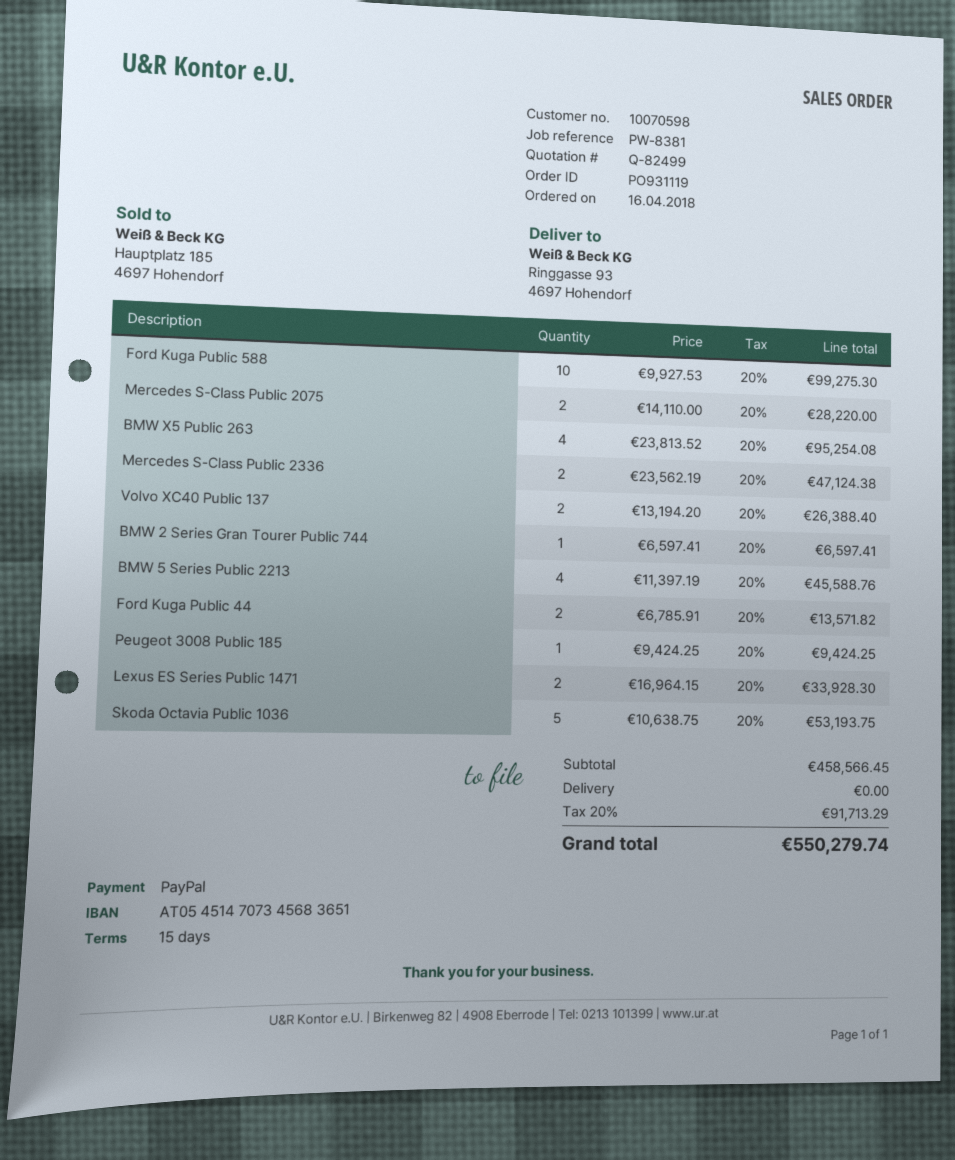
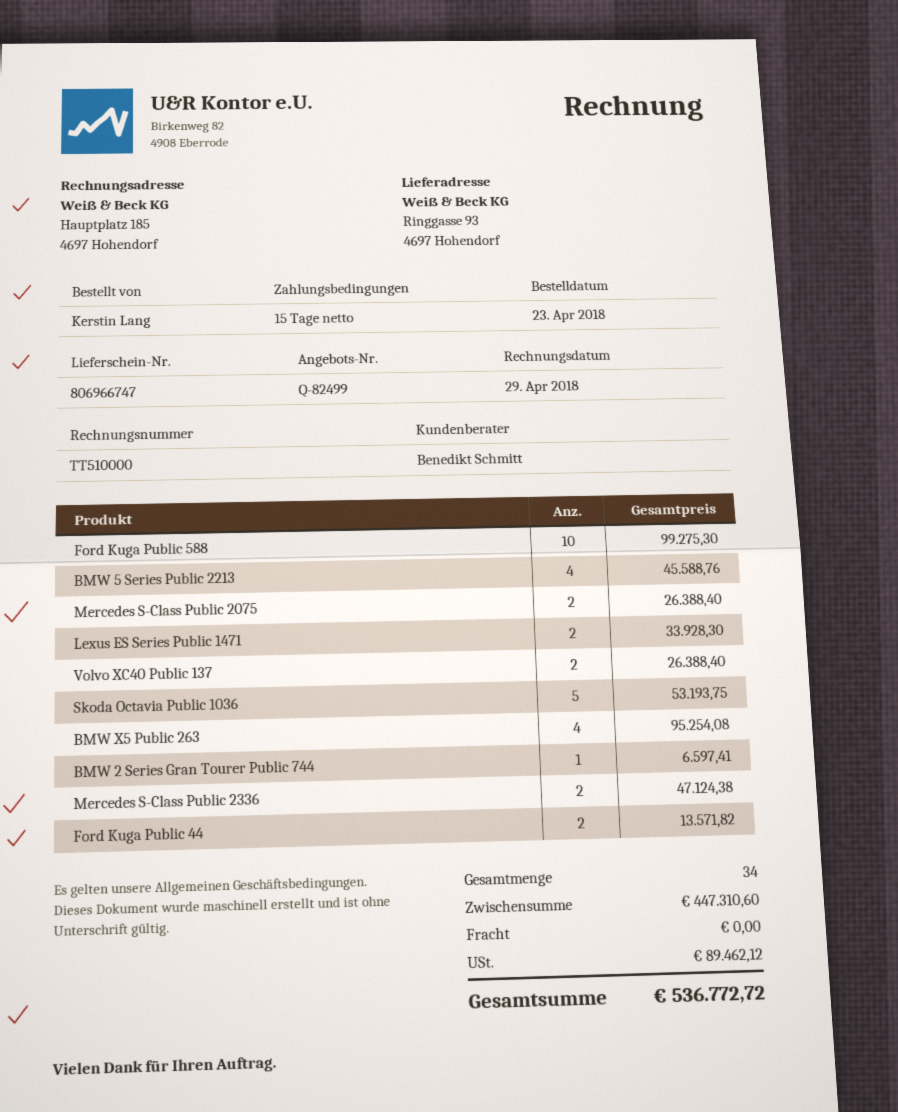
order date: 2018-04-16 -> 2018-04-23
Mercedes S-Class Public 2075: 2 for 28220.00 -> 2 for 26388.40
Peugeot 3008 Public 185: 1 for 9424.25 -> none
subtotal: 458566.45 -> 447310.60
tax: 91713.29 -> 89462.12
total: 550279.74 -> 536772.72

